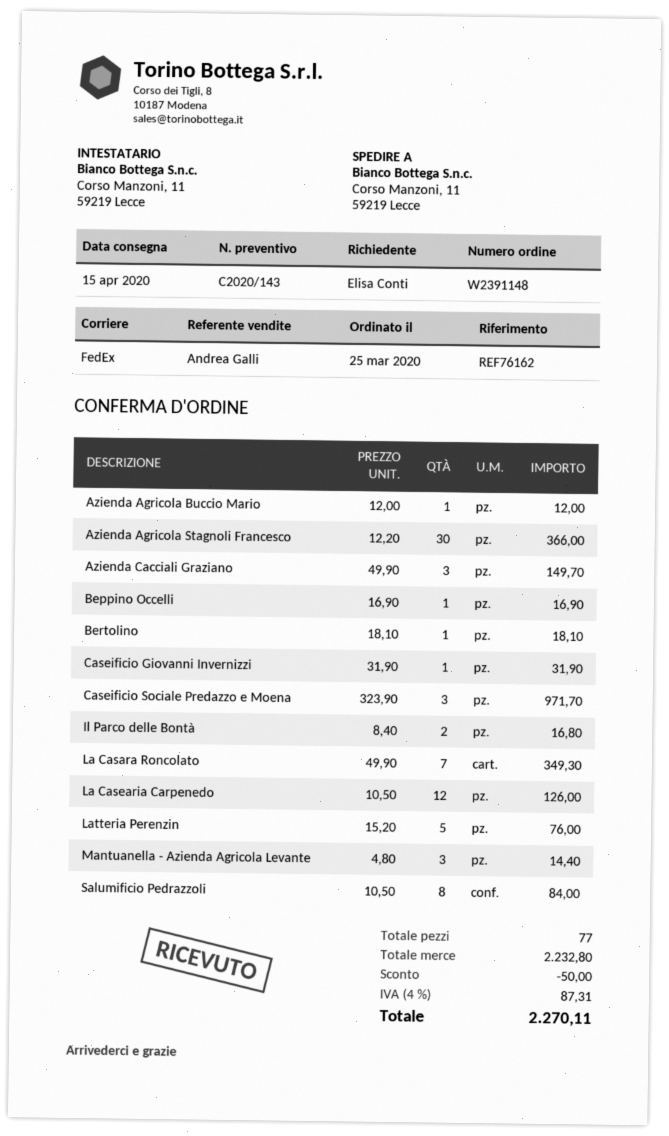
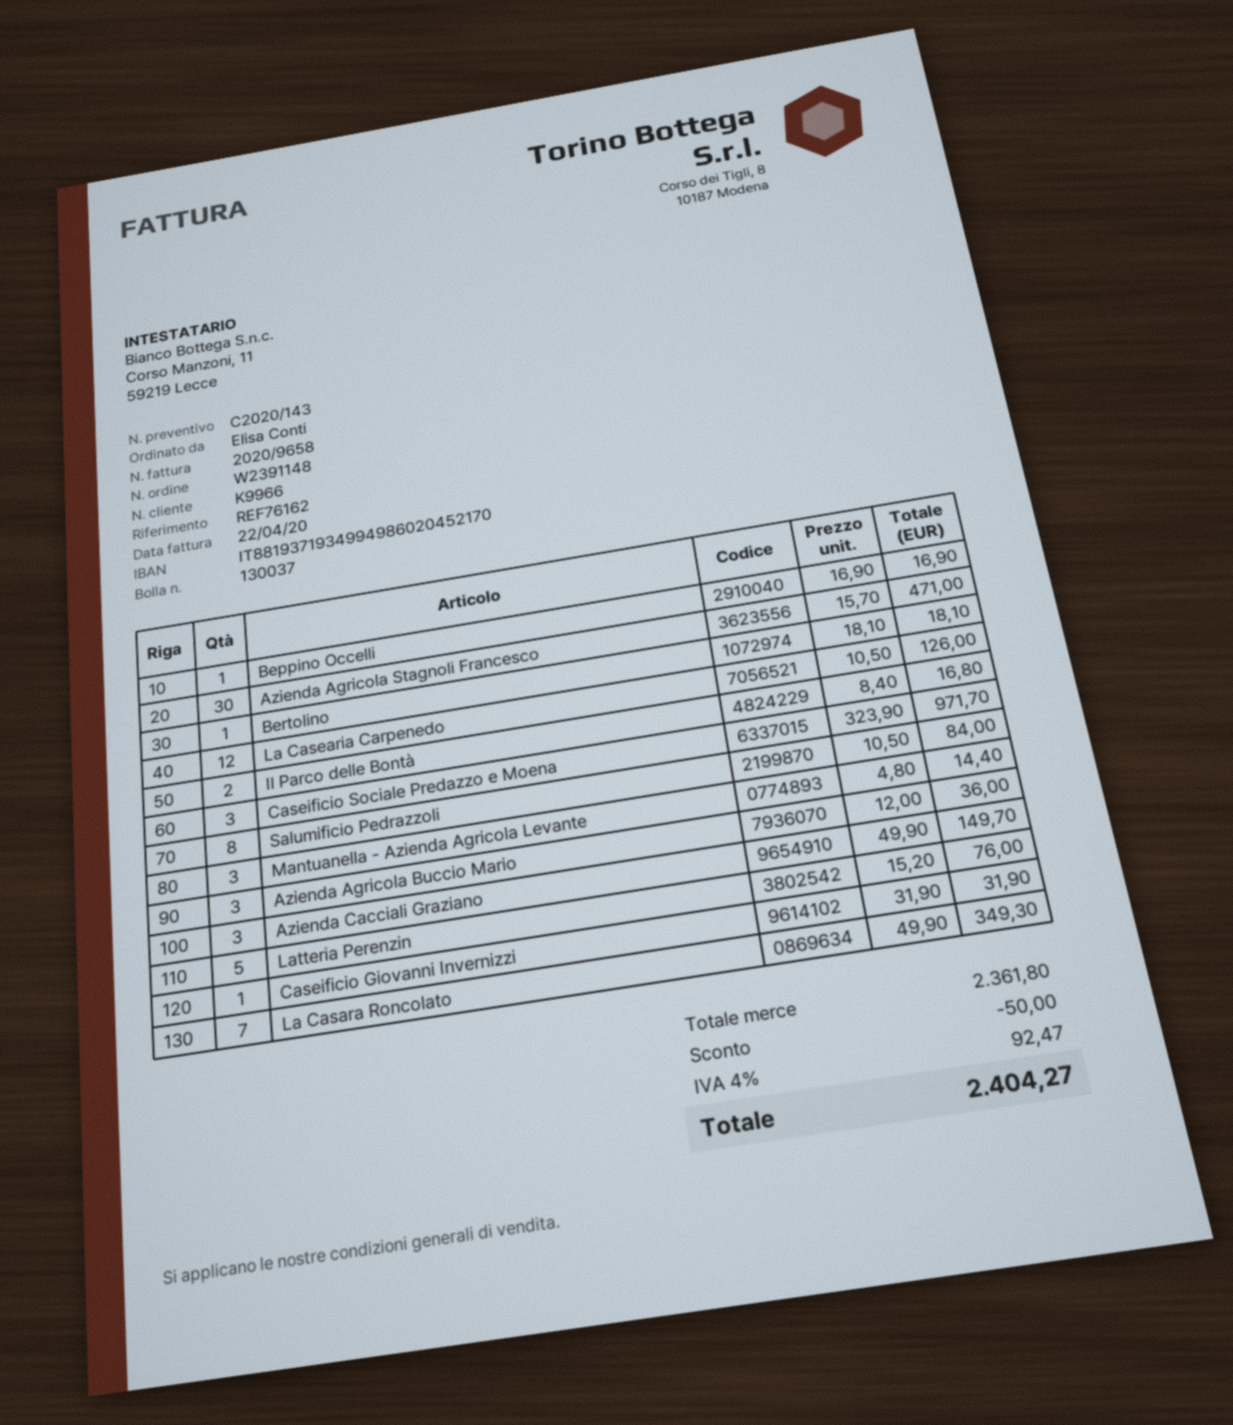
Azienda Agricola Buccio Mario: 1 x 12.00 = 12.00 -> 3 x 12.00 = 36.00
Azienda Agricola Stagnoli Francesco: 30 x 12.20 = 366.00 -> 30 x 15.70 = 471.00
subtotal: 2232.80 -> 2361.80
tax: 4% = 87.31 -> 4% = 92.47
total: 2270.11 -> 2404.27

